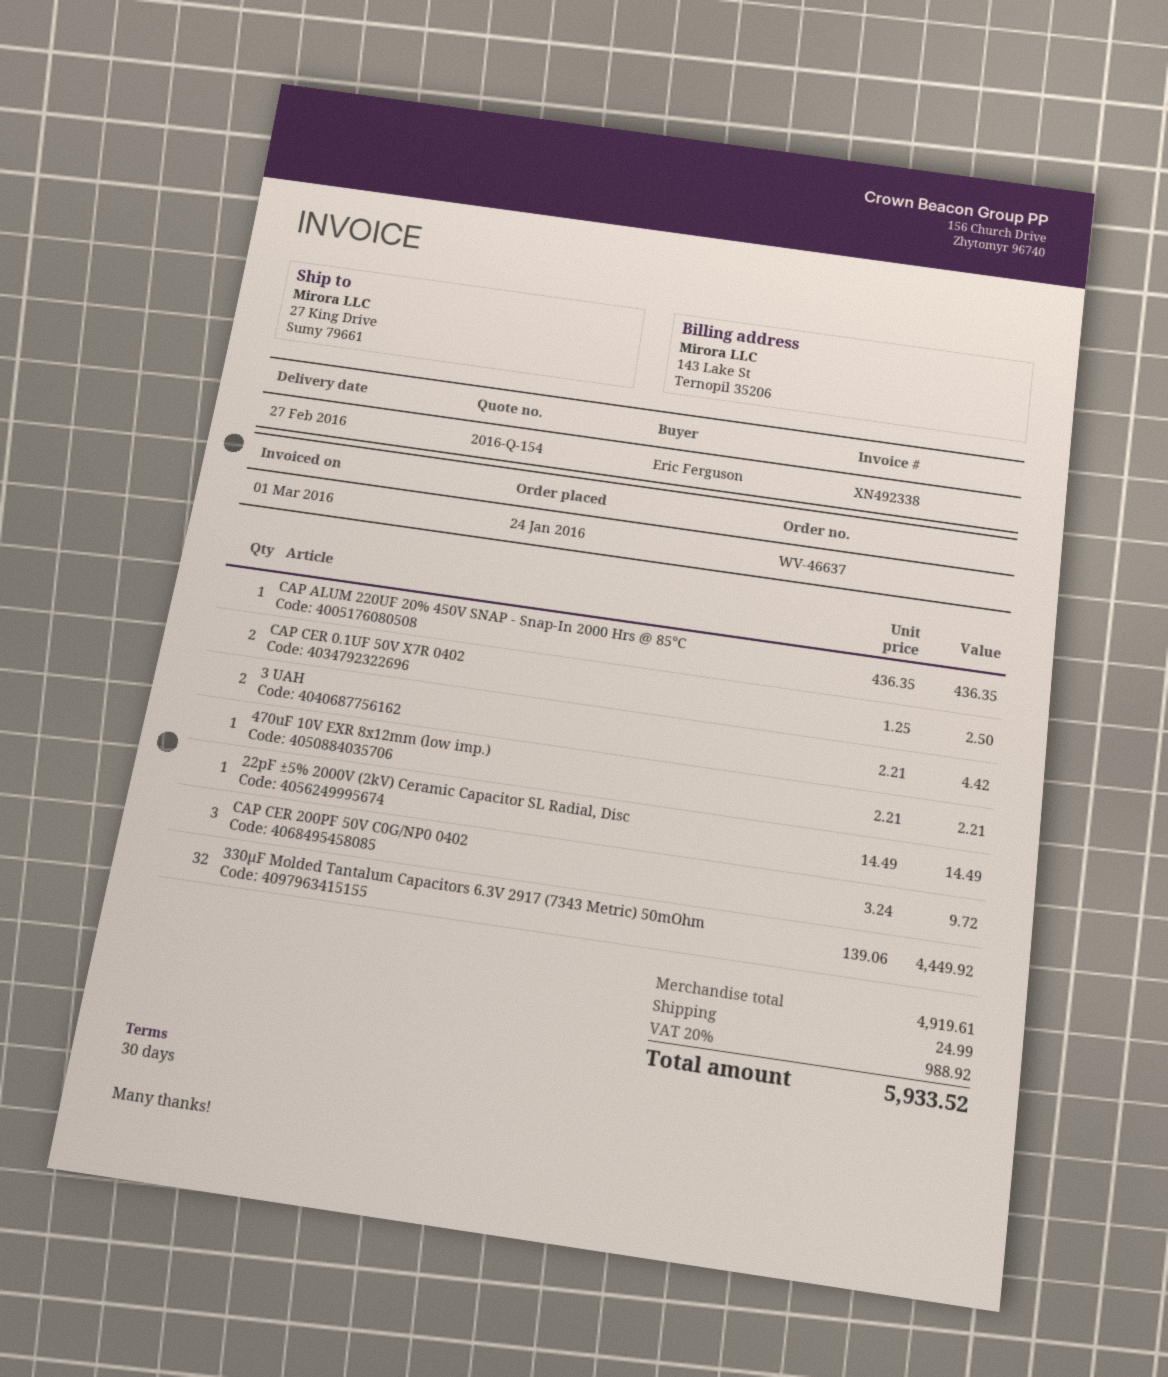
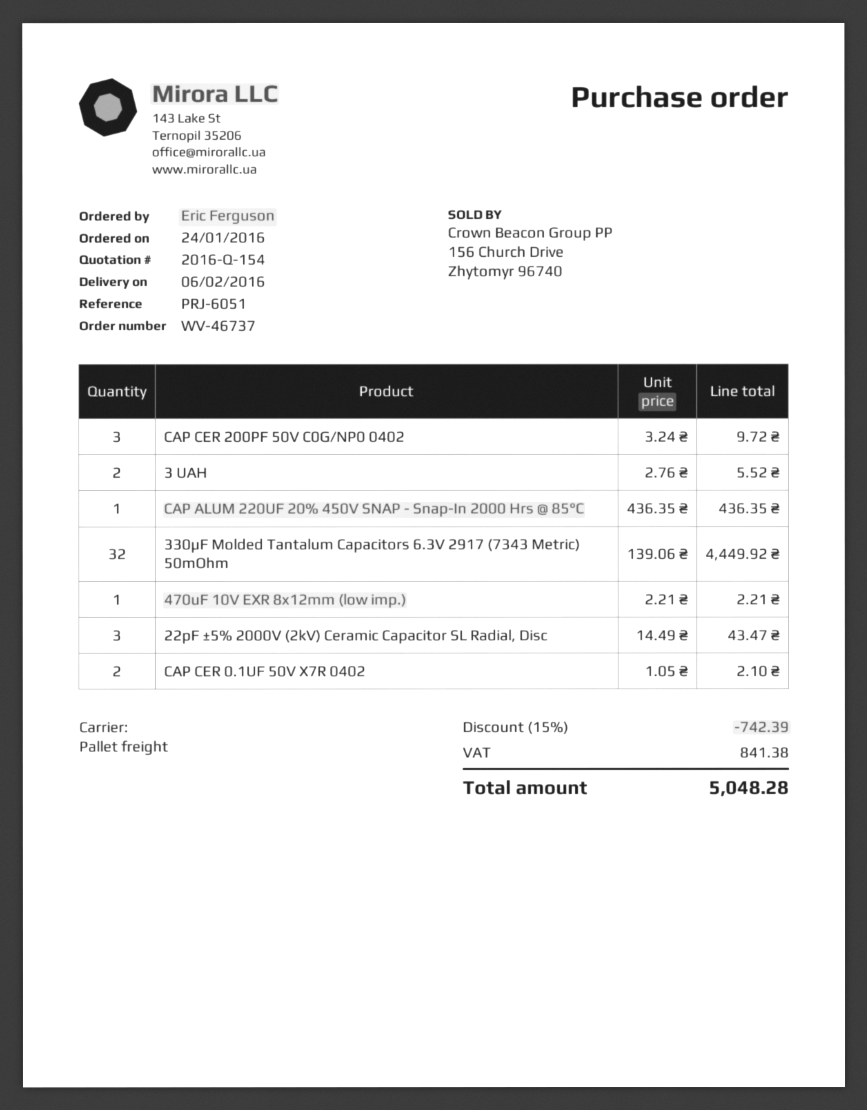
order number: WV-46637 -> WV-46737
delivery date: 2016-02-27 -> 2016-02-06
CAP CER 0.1UF 50V X7R 0402: 2 x 1.25 = 2.50 -> 2 x 1.05 = 2.10
3 UAH: 2 x 2.21 = 4.42 -> 2 x 2.76 = 5.52
22pF ±5% 2000V (2kV) Ceramic Capacitor SL Radial, Disc: 1 x 14.49 = 14.49 -> 3 x 14.49 = 43.47
discount: none -> 15% = 742.39
shipping: 24.99 -> none
tax: 988.92 -> 841.38
total: 5933.52 -> 5048.28

